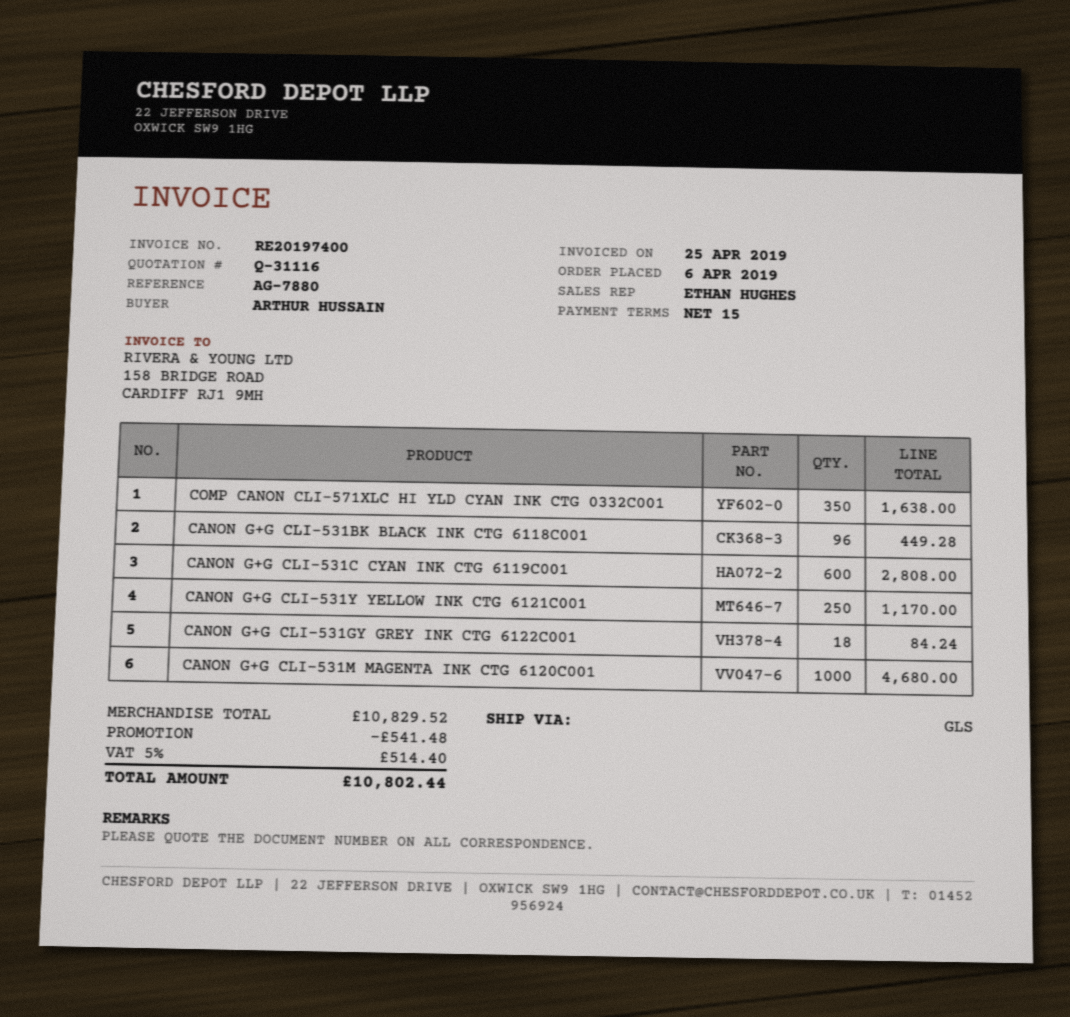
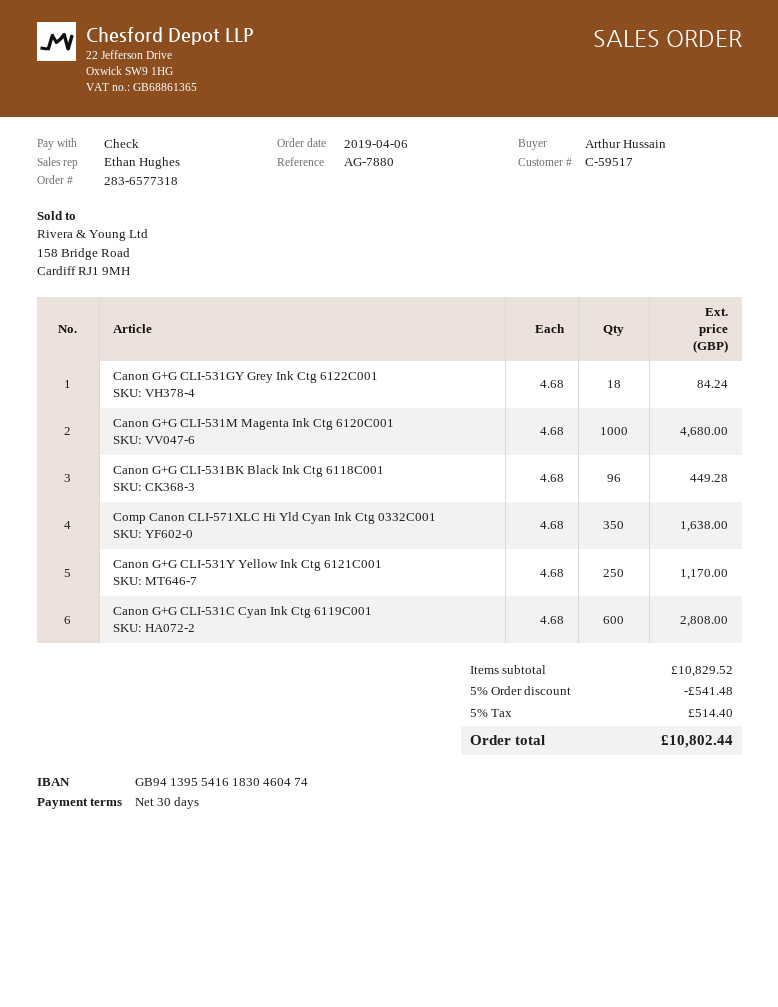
payment terms: 15 days -> 30 days

